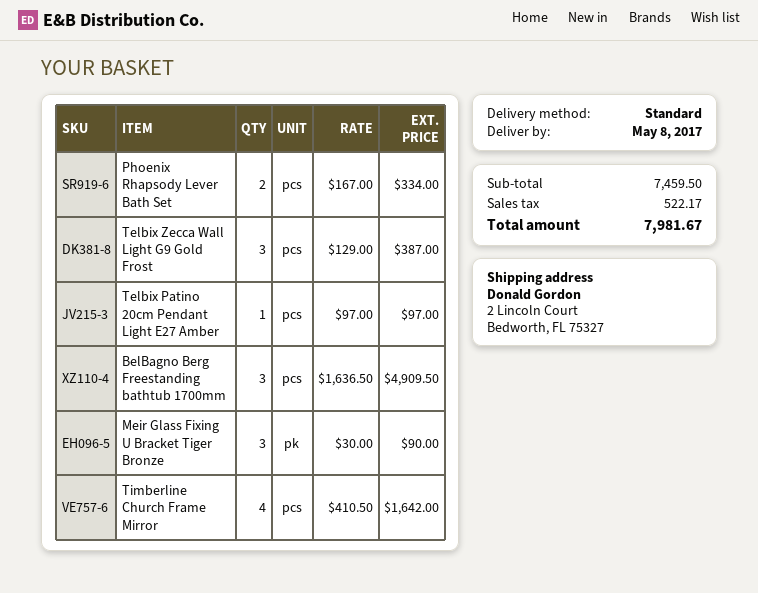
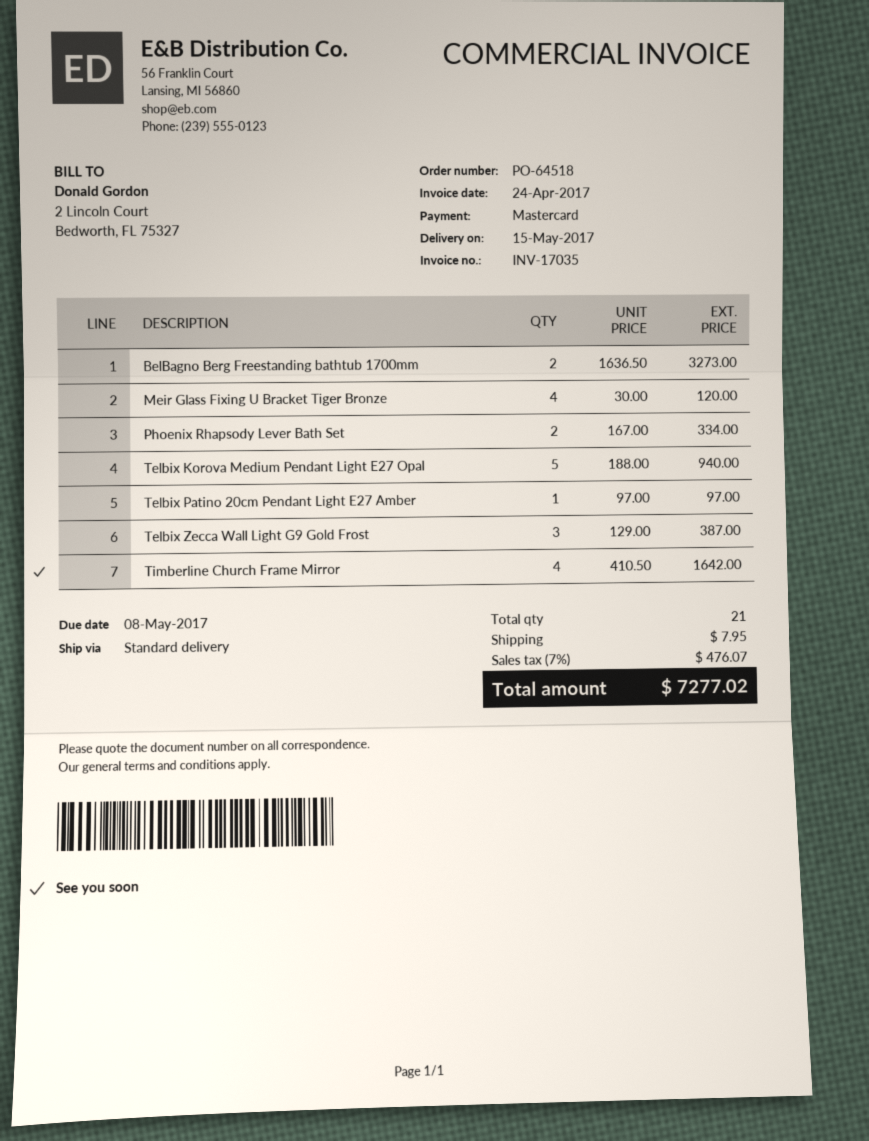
delivery date: 2017-05-08 -> 2017-05-15
BelBagno Berg Freestanding bathtub 1700mm: 3 x 1636.50 = 4909.50 -> 2 x 1636.50 = 3273.00
Meir Glass Fixing U Bracket Tiger Bronze: 3 x 30.00 = 90.00 -> 4 x 30.00 = 120.00
Telbix Korova Medium Pendant Light E27 Opal: none -> 5 x 188.00 = 940.00
shipping: none -> 7.95
tax: 522.17 -> 476.07
total: 7981.67 -> 7277.02

